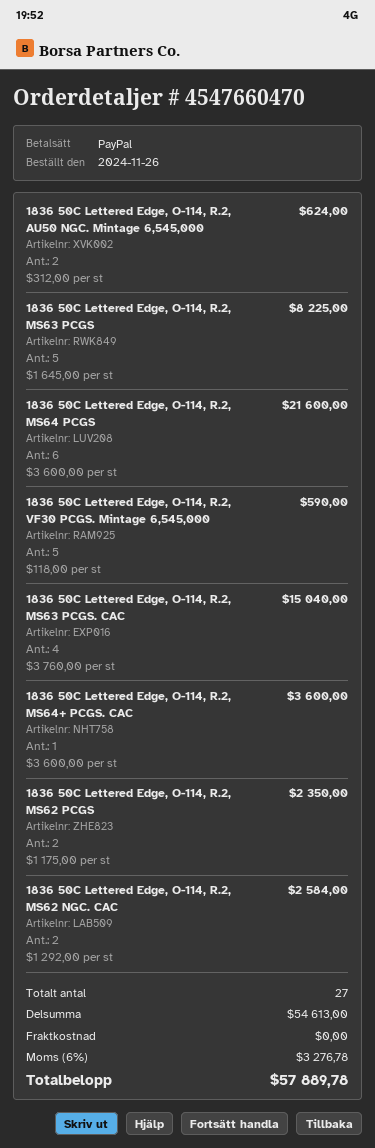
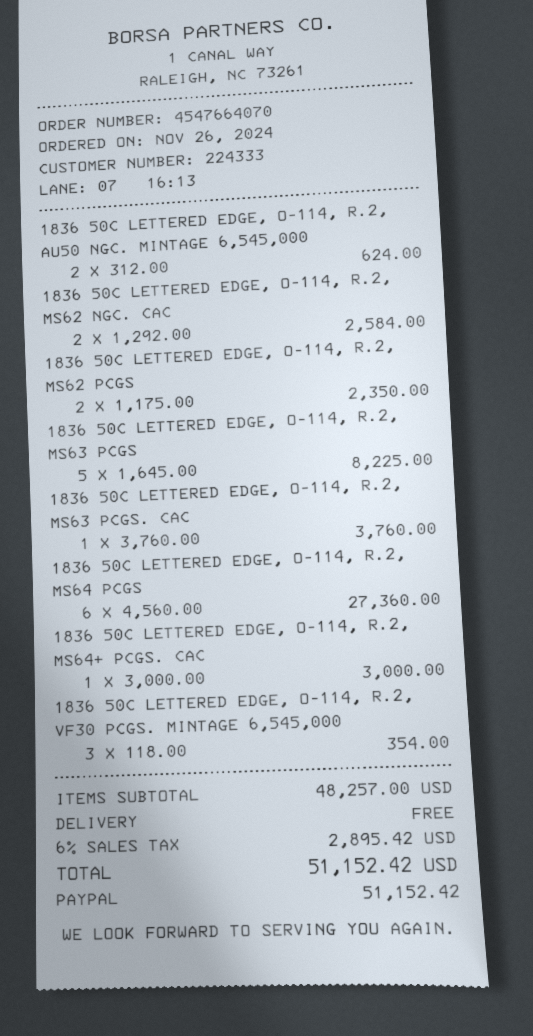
order number: 4547660470 -> 4547664070
1836 50C Lettered Edge, O-114, R.2, MS64 PCGS: 6 x 3600.00 = 21600.00 -> 6 x 4560.00 = 27360.00
1836 50C Lettered Edge, O-114, R.2, VF30 PCGS. Mintage 6,545,000: 5 x 118.00 = 590.00 -> 3 x 118.00 = 354.00
1836 50C Lettered Edge, O-114, R.2, MS63 PCGS. CAC: 4 x 3760.00 = 15040.00 -> 1 x 3760.00 = 3760.00
1836 50C Lettered Edge, O-114, R.2, MS64+ PCGS. CAC: 1 x 3600.00 = 3600.00 -> 1 x 3000.00 = 3000.00
subtotal: 54613.00 -> 48257.00
tax: 6% = 3276.78 -> 6% = 2895.42
total: 57889.78 -> 51152.42

